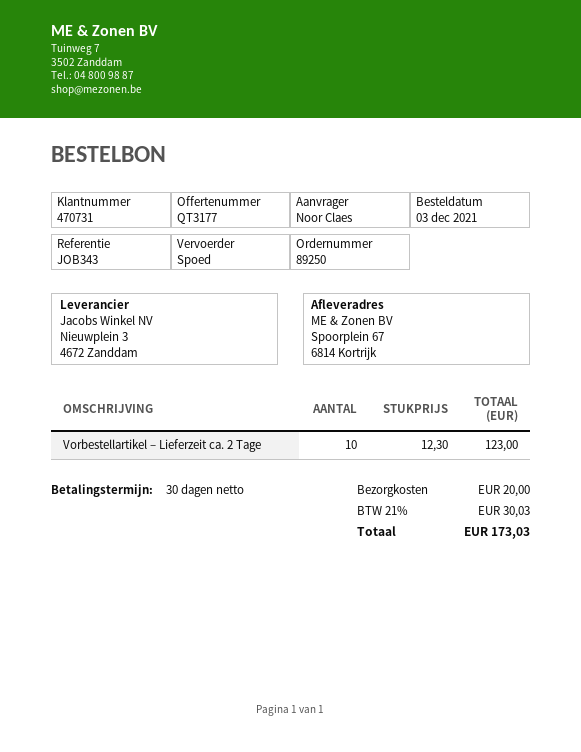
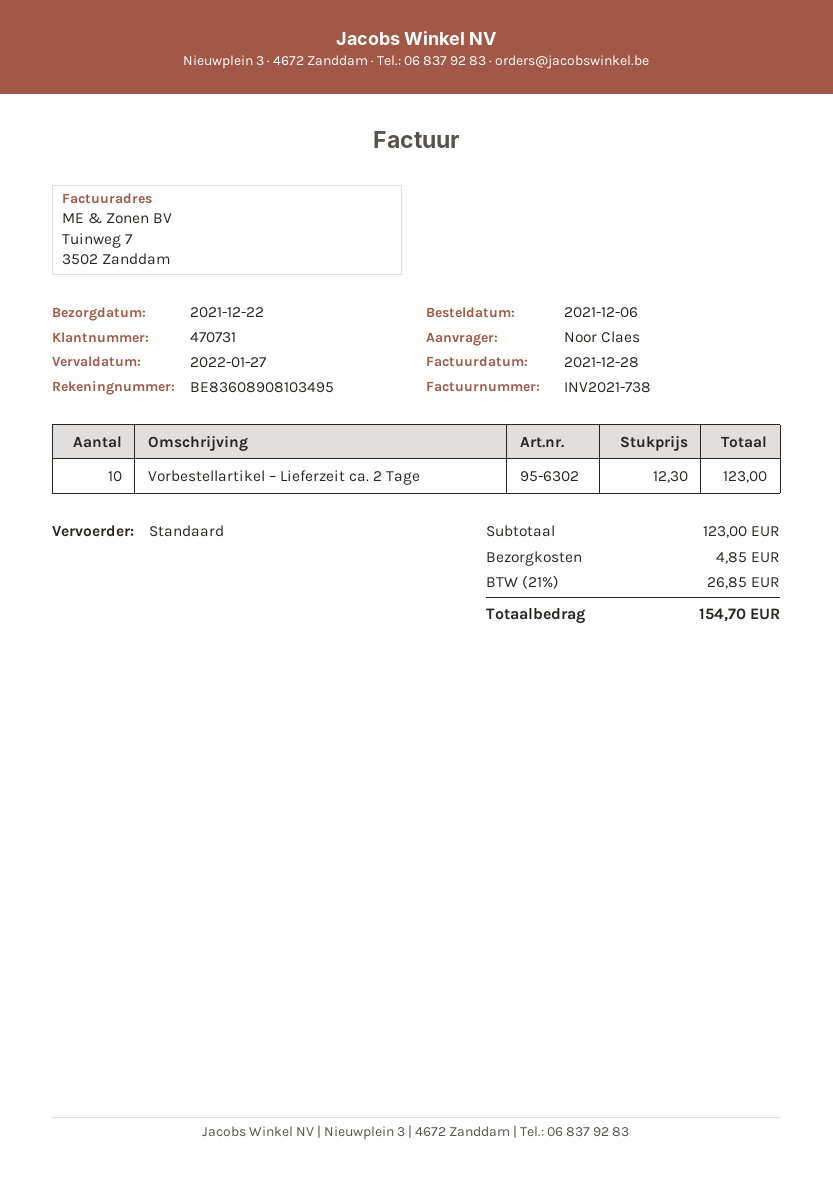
order date: 2021-12-03 -> 2021-12-06
shipping method: express -> standard
shipping: 20.00 -> 4.85
tax: 21% = 30.03 -> 21% = 26.85
total: 173.03 -> 154.70

